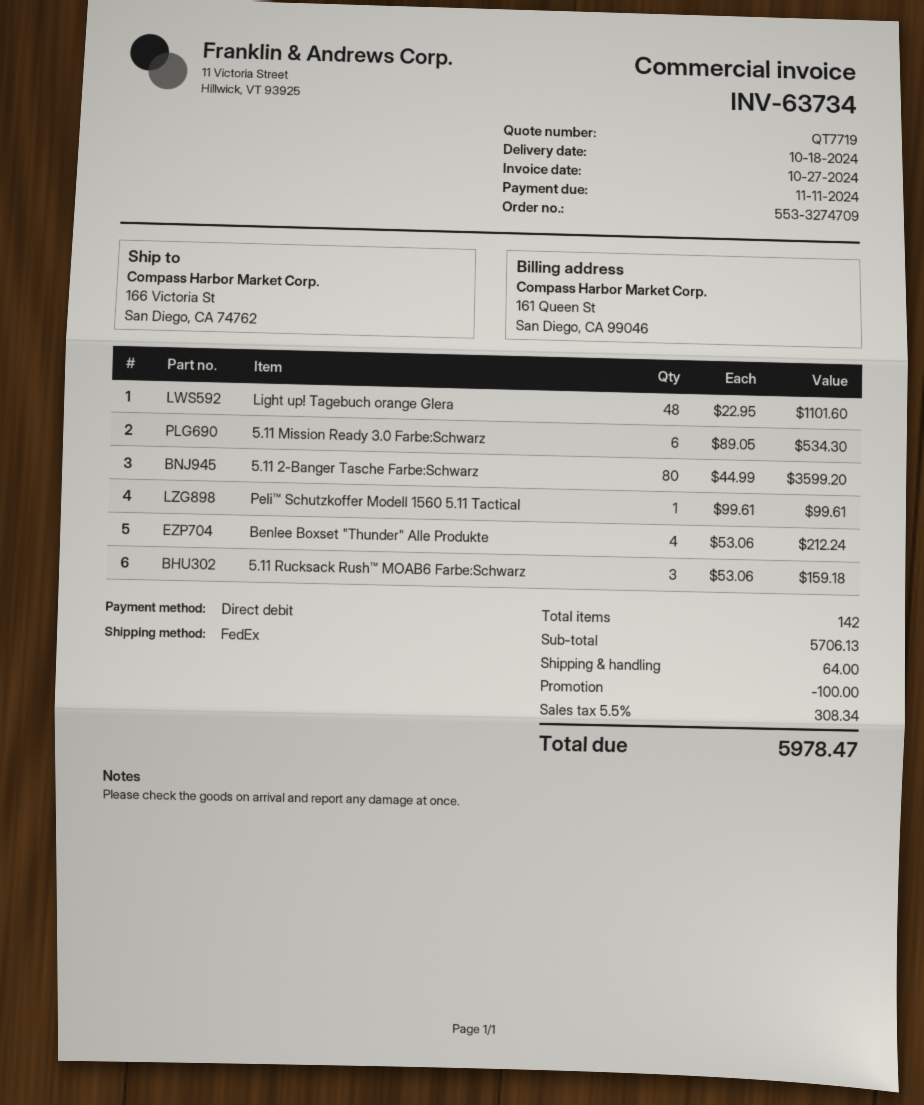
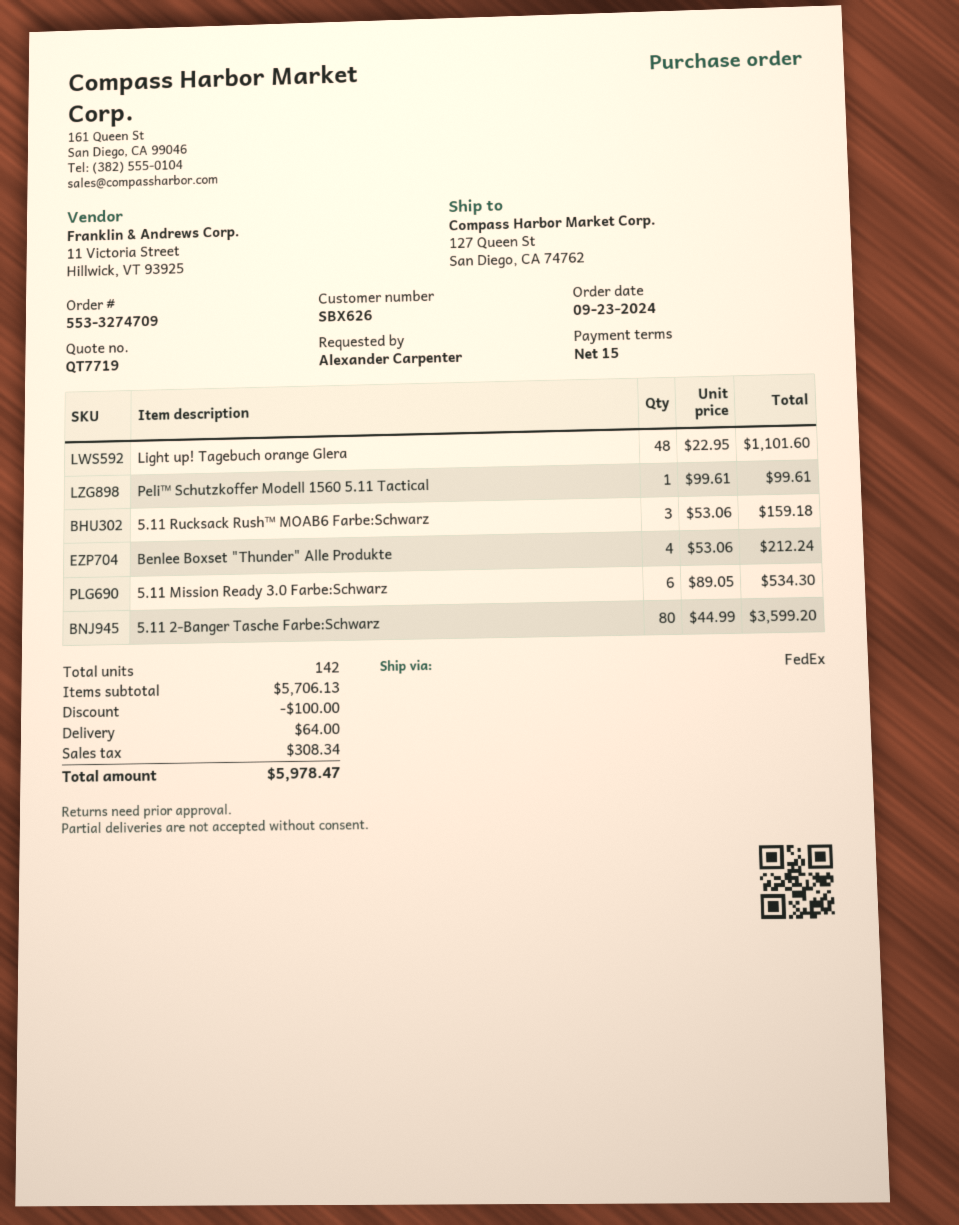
ship to: 166 Victoria St, San Diego, CA 74762 -> 127 Queen St, San Diego, CA 74762

